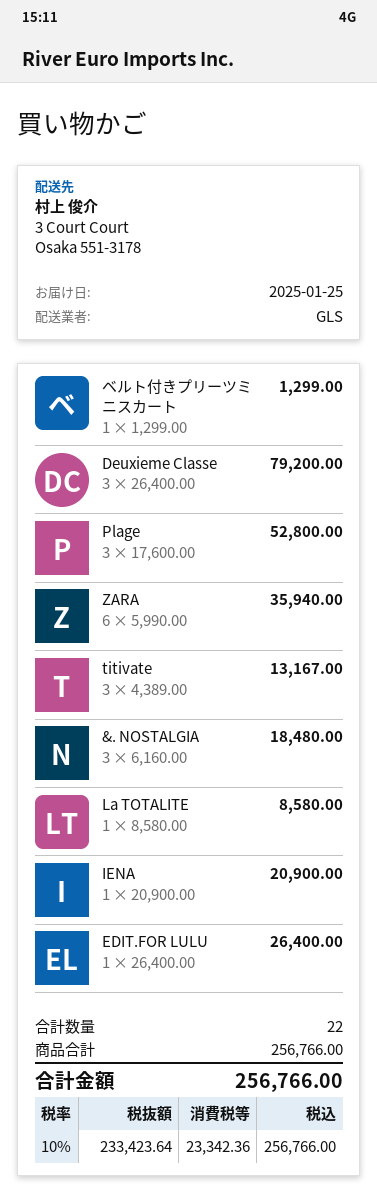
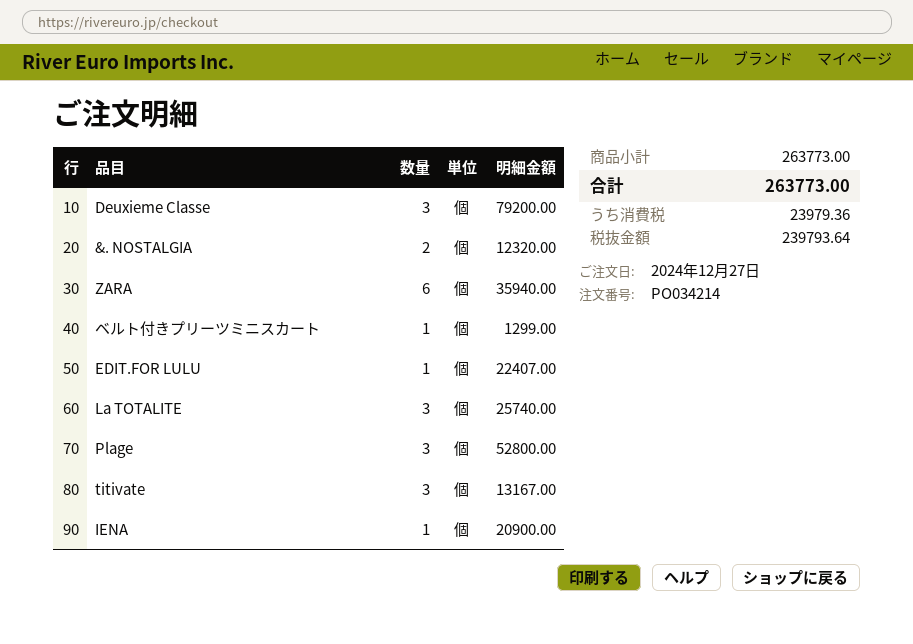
&. NOSTALGIA: 3 for 18480.00 -> 2 for 12320.00
La TOTALITE: 1 for 8580.00 -> 3 for 25740.00
EDIT.FOR LULU: 1 for 26400.00 -> 1 for 22407.00
subtotal: 256766.00 -> 263773.00
net: 233423.64 -> 239793.64
tax: 23342.36 -> 23979.36
total: 256766.00 -> 263773.00

